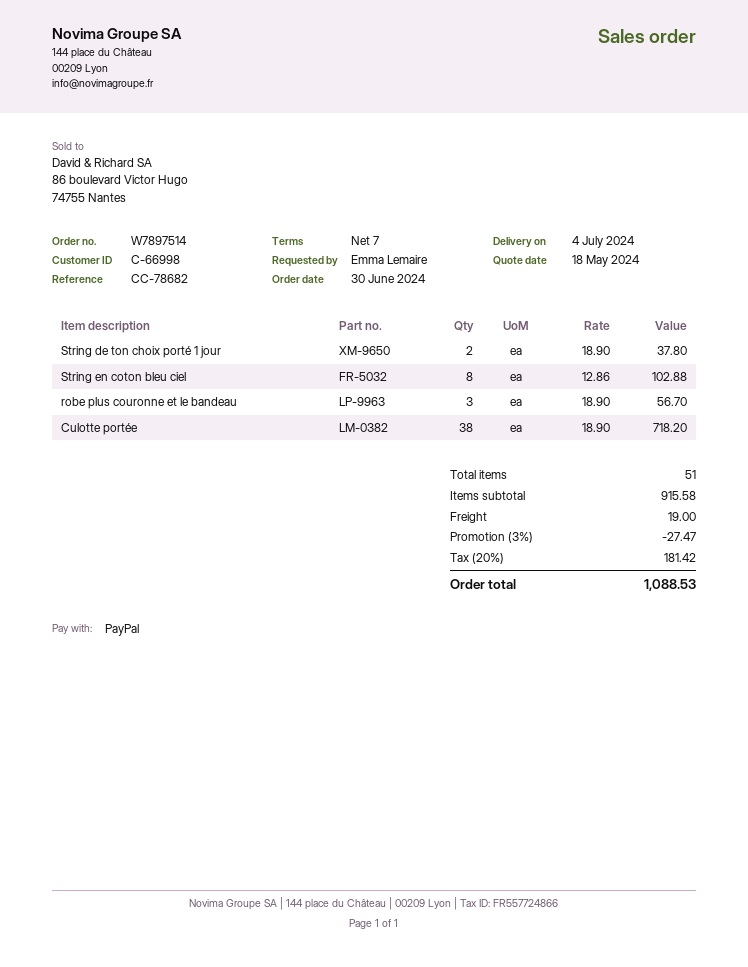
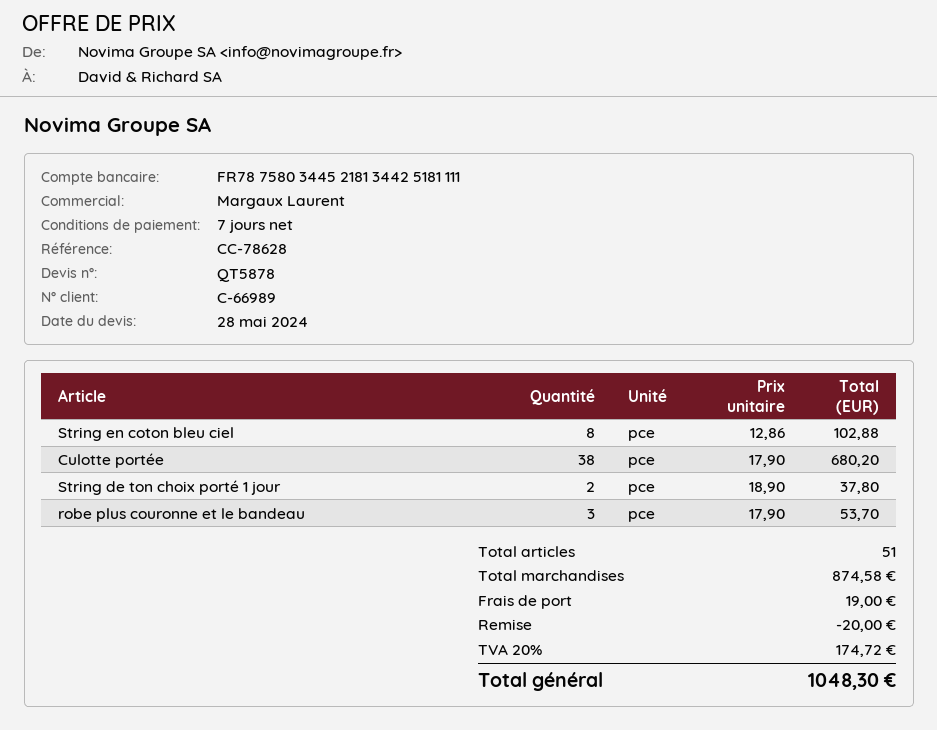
quote date: 2024-05-18 -> 2024-05-28
customer number: C-66998 -> C-66989
reference: CC-78682 -> CC-78628
robe plus couronne et le bandeau: 3 x 18.90 = 56.70 -> 3 x 17.90 = 53.70
Culotte portée: 38 x 18.90 = 718.20 -> 38 x 17.90 = 680.20
subtotal: 915.58 -> 874.58
discount: 27.47 -> 20.00
tax: 20% = 181.42 -> 20% = 174.72
total: 1088.53 -> 1048.30

